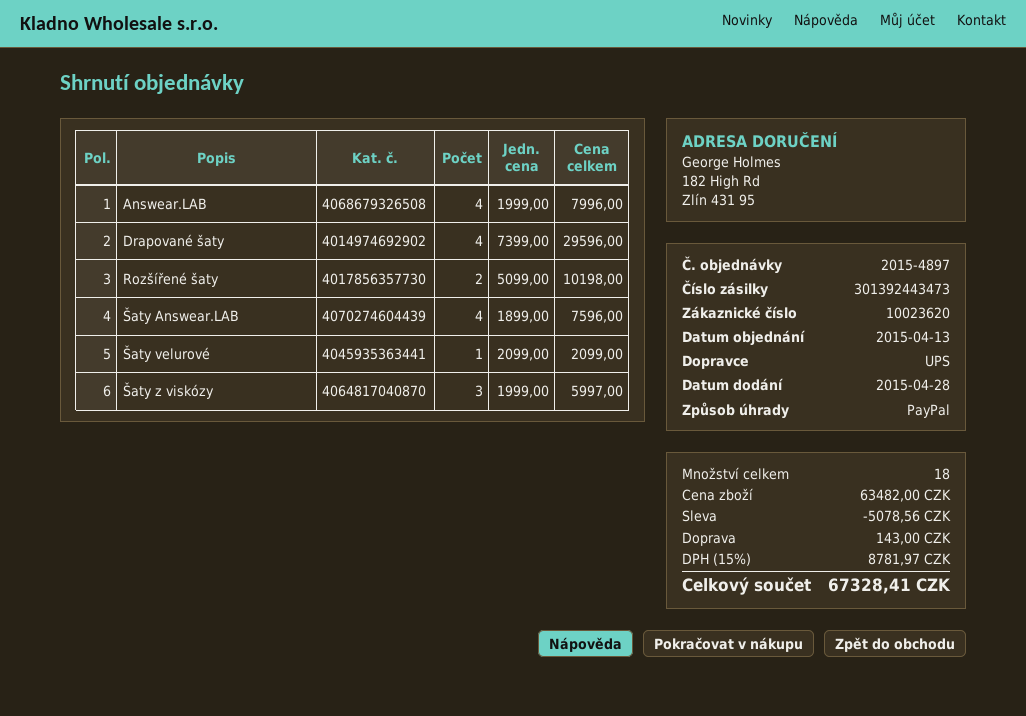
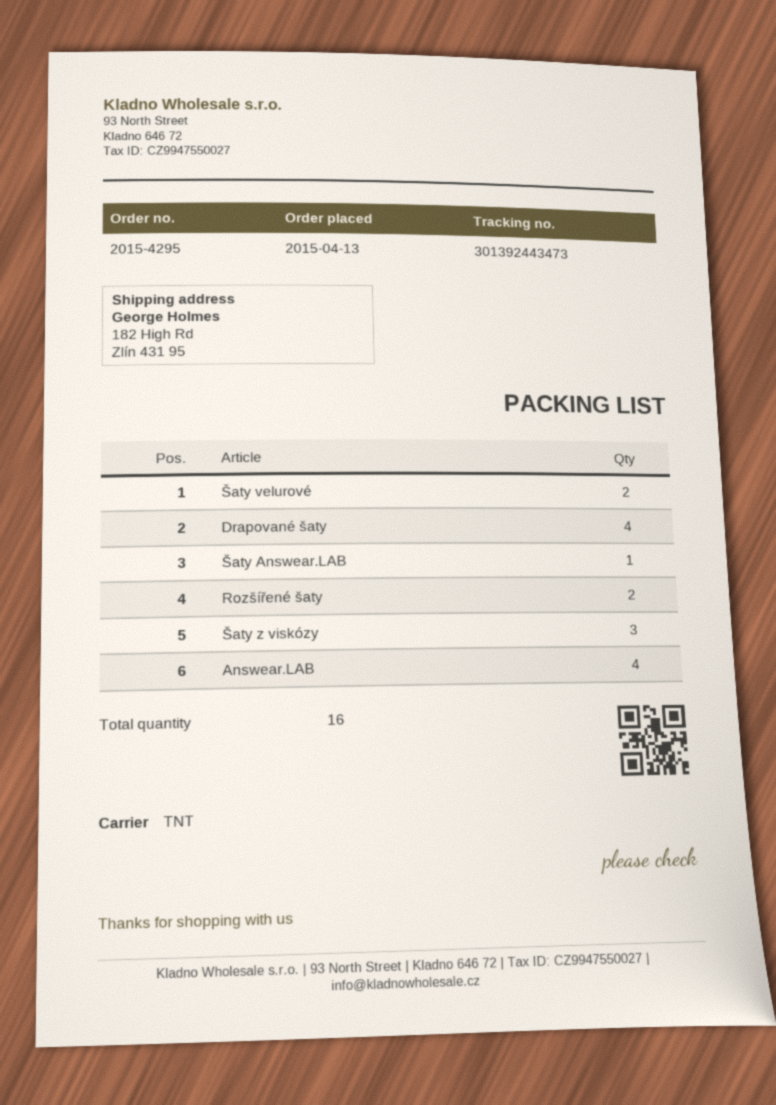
order number: 2015-4897 -> 2015-4295
shipping method: UPS -> TNT
Šaty Answear.LAB: 4 -> 1
Šaty velurové: 1 -> 2
total quantity: 18 -> 16

